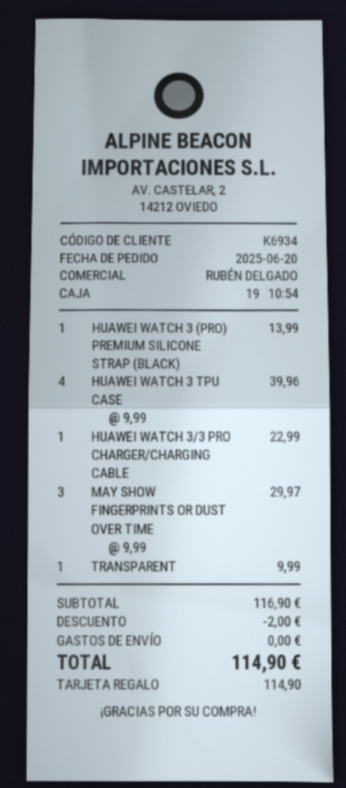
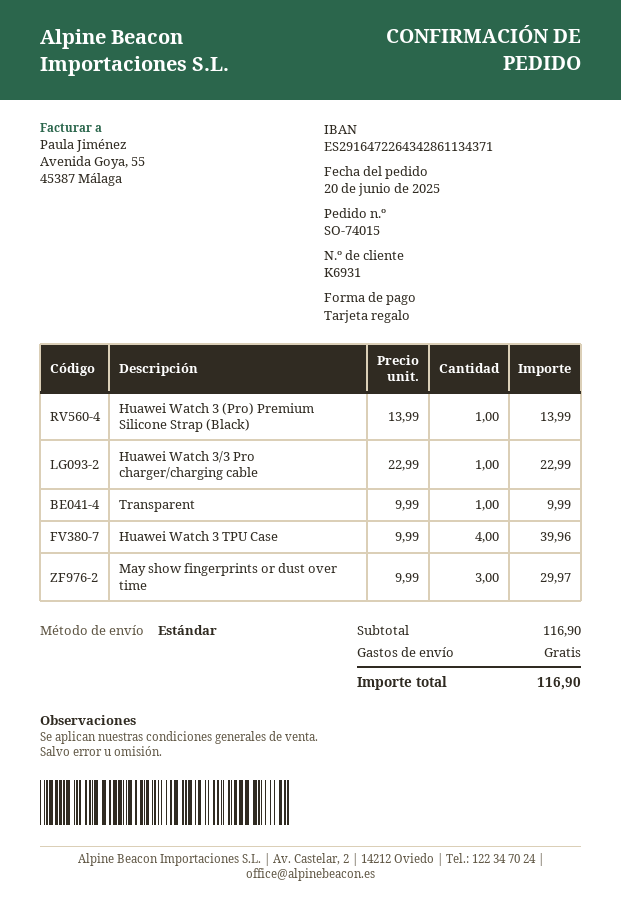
customer number: K6934 -> K6931
discount: 2.00 -> none
total: 114.90 -> 116.90

